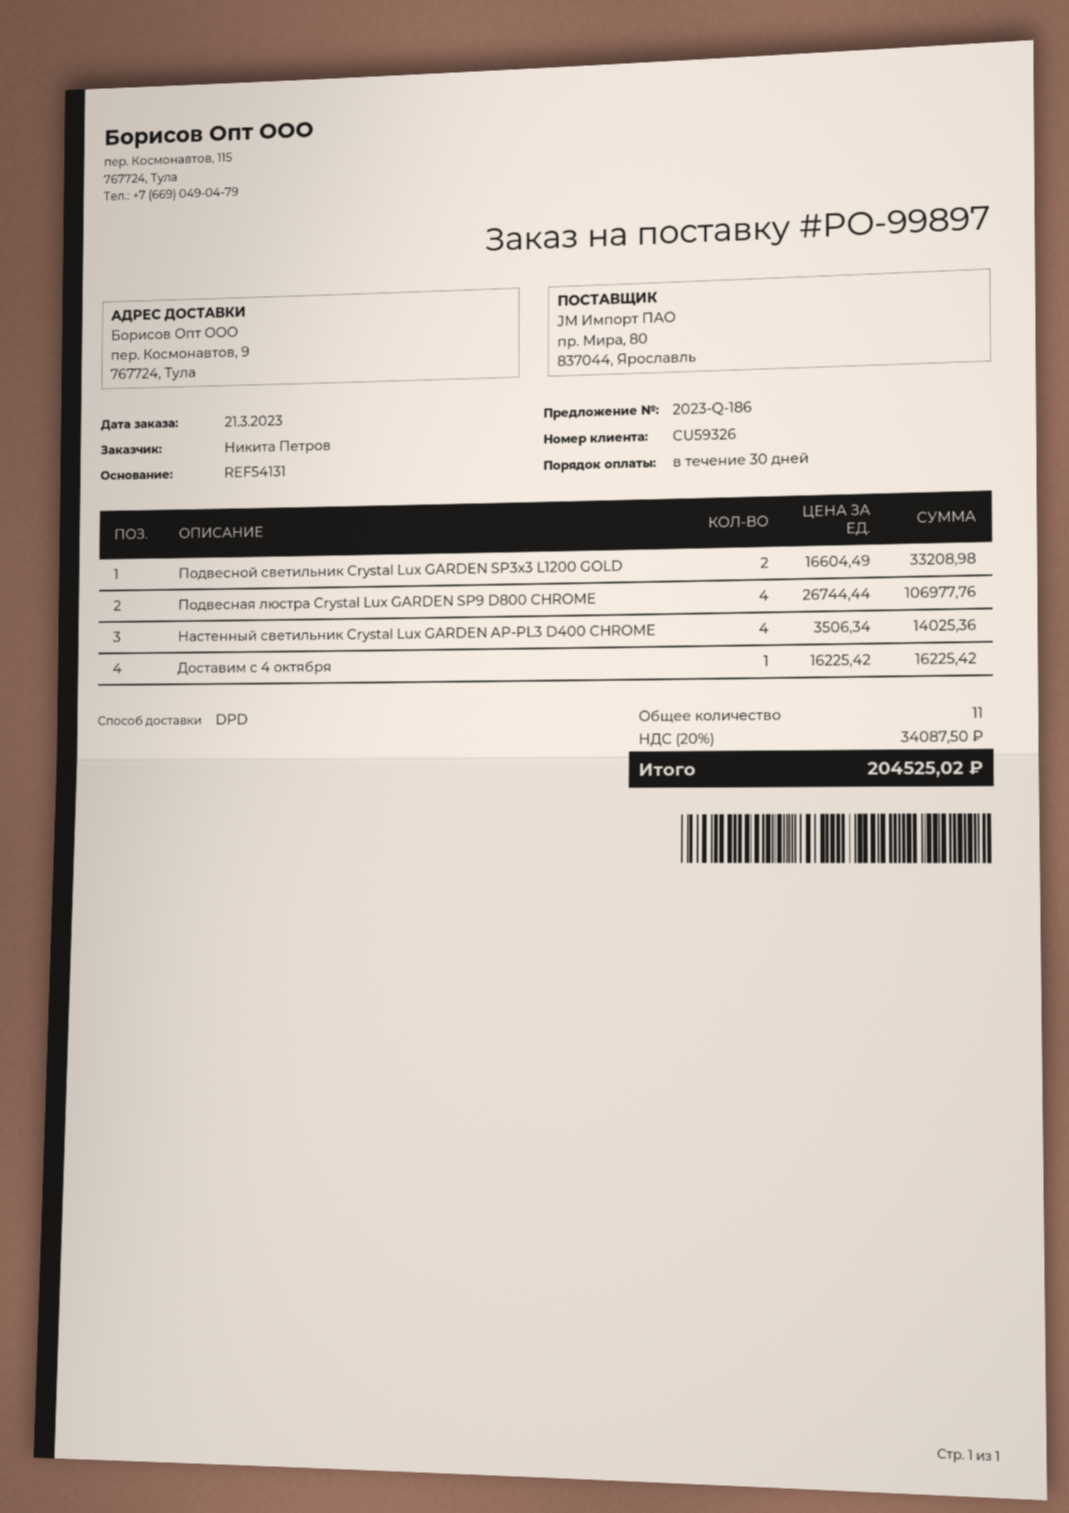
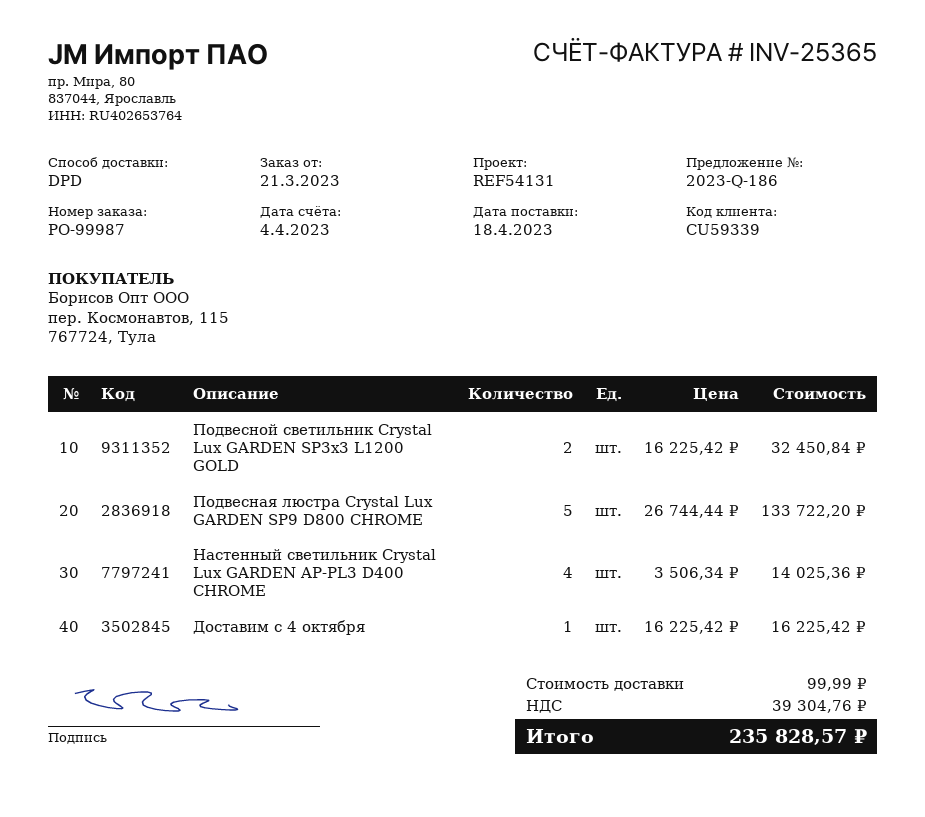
order number: PO-99897 -> PO-99987
customer number: CU59326 -> CU59339
Подвесной светильник Crystal Lux GARDEN SP3х3 L1200 GOLD: 2 x 16604.49 = 33208.98 -> 2 x 16225.42 = 32450.84
Подвесная люстра Crystal Lux GARDEN SP9 D800 CHROME: 4 x 26744.44 = 106977.76 -> 5 x 26744.44 = 133722.20
shipping: none -> 99.99
tax: 34087.50 -> 39304.76
total: 204525.02 -> 235828.57

